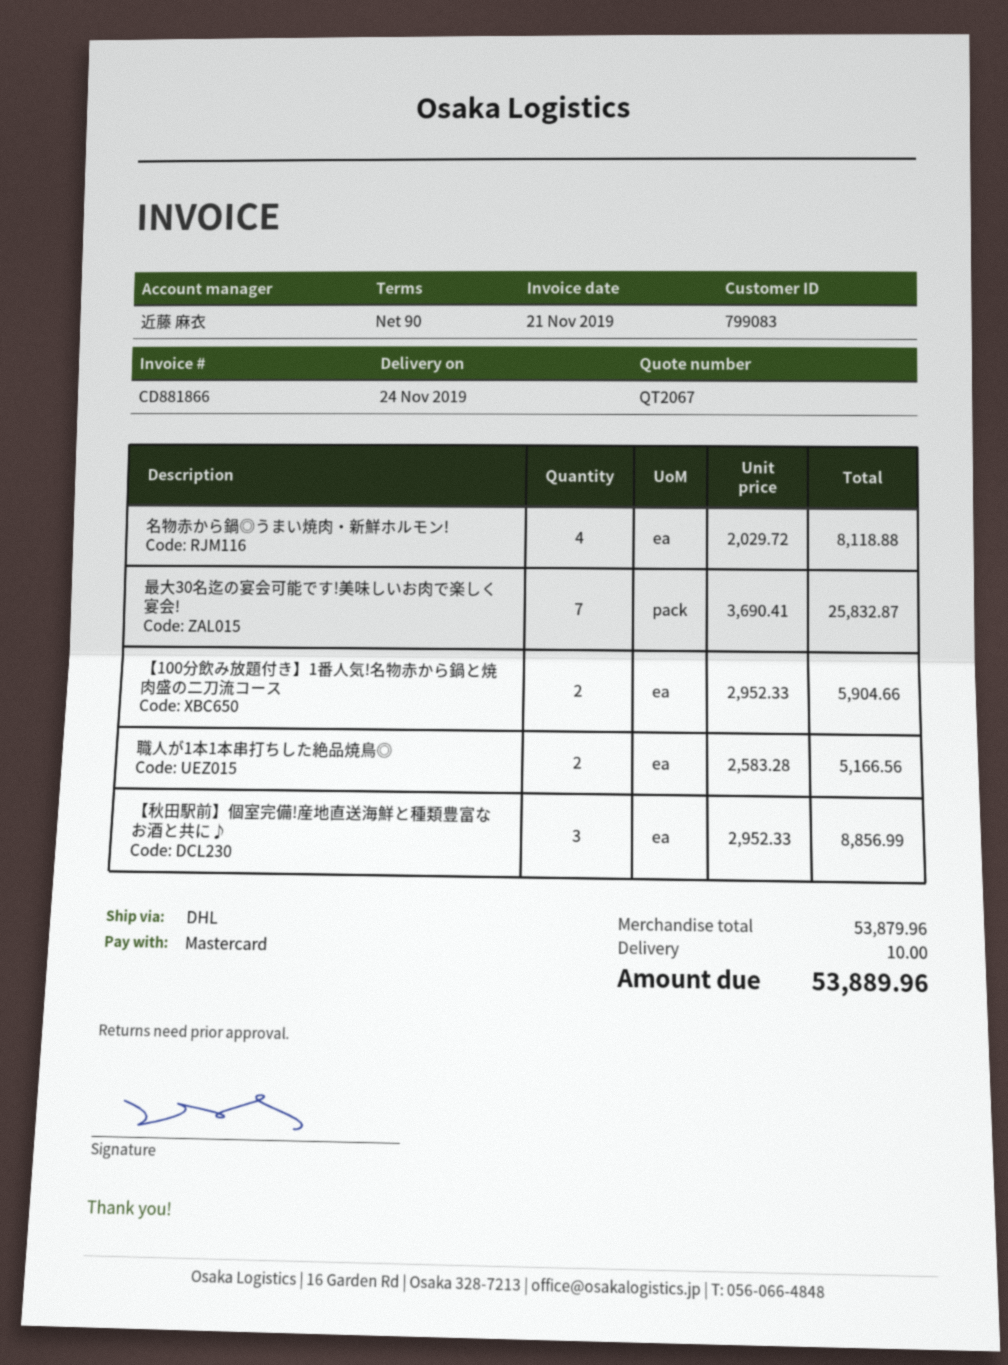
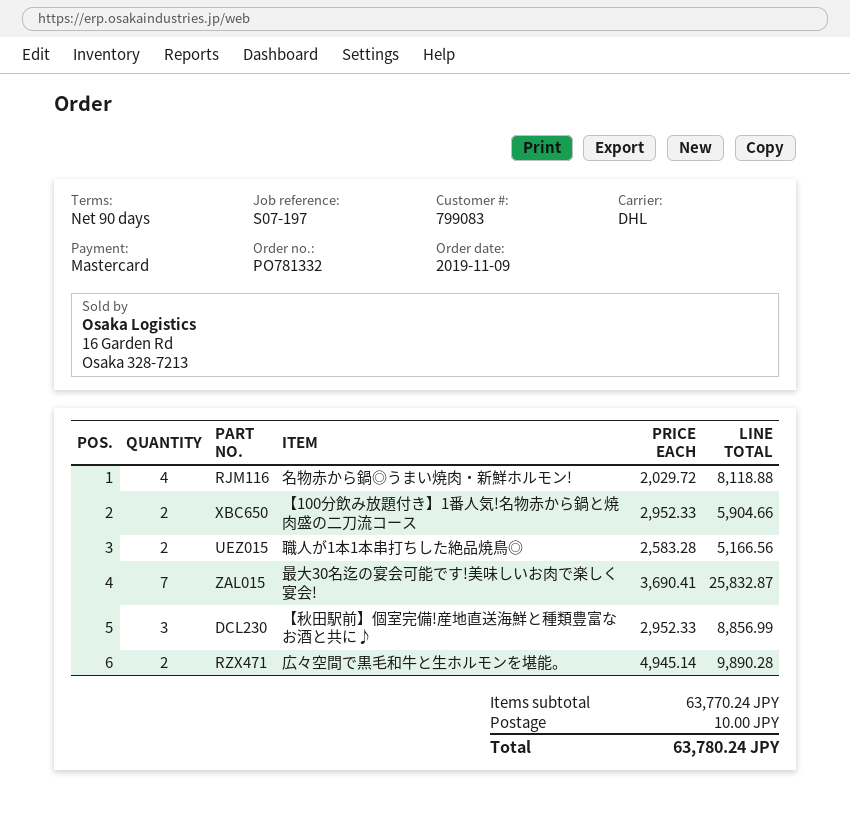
広々空間で黒毛和牛と生ホルモンを堪能。: none -> 2 x 4945.14 = 9890.28
subtotal: 53879.96 -> 63770.24
total: 53889.96 -> 63780.24

